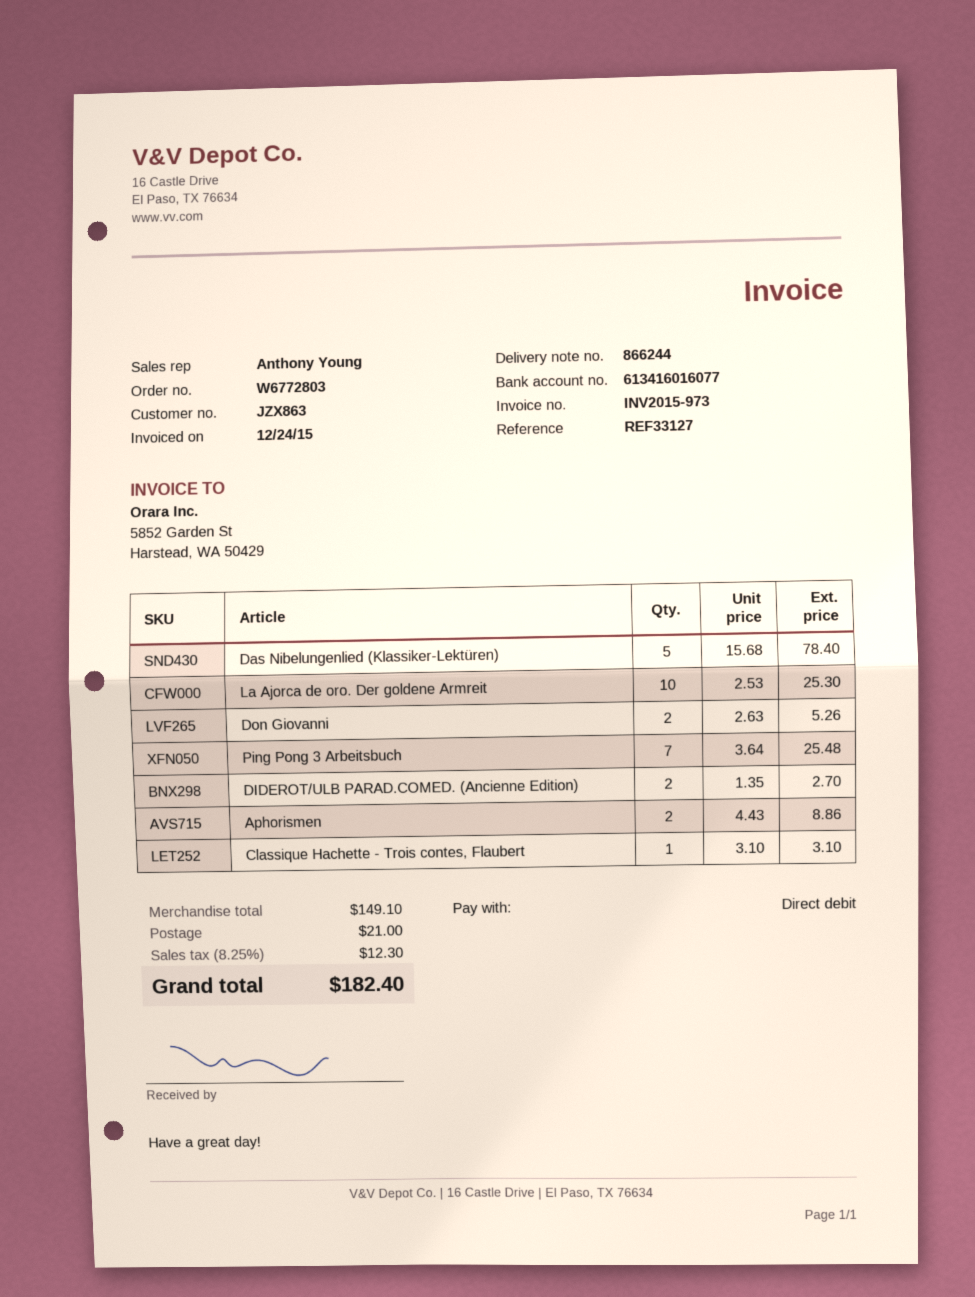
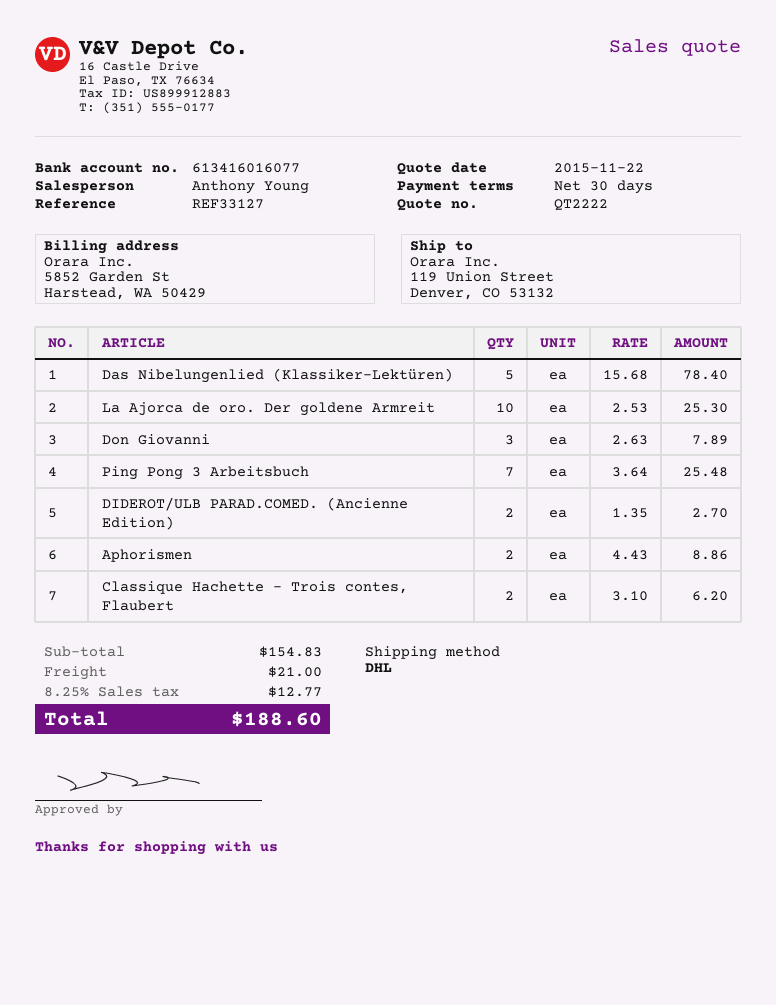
Don Giovanni: 2 x 2.63 = 5.26 -> 3 x 2.63 = 7.89
Classique Hachette - Trois contes, Flaubert: 1 x 3.10 = 3.10 -> 2 x 3.10 = 6.20
subtotal: 149.10 -> 154.83
tax: 8.25% = 12.30 -> 8.25% = 12.77
total: 182.40 -> 188.60

